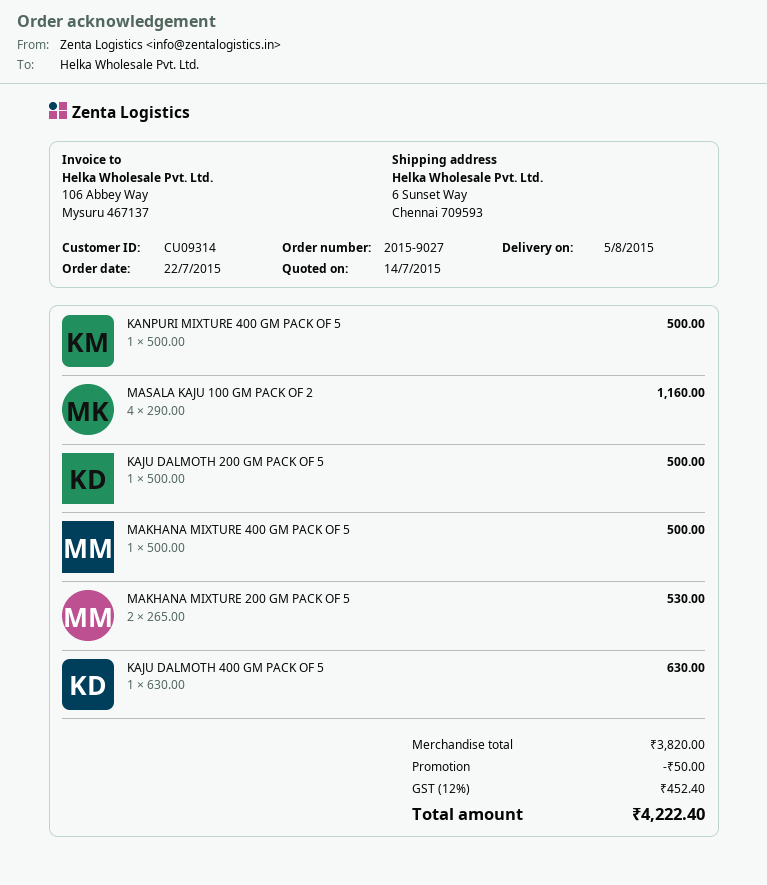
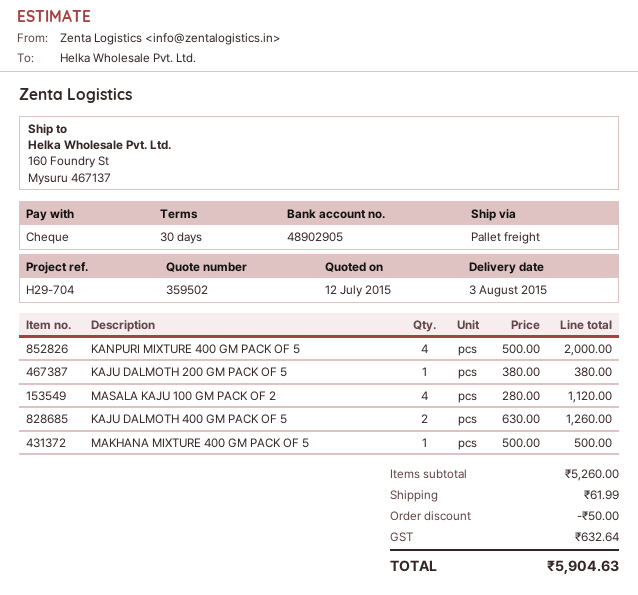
quote date: 2015-07-14 -> 2015-07-12
delivery date: 2015-08-05 -> 2015-08-03
ship to: 6 Sunset Way, Chennai 709593 -> 160 Foundry St, Mysuru 467137
KANPURI MIXTURE 400 GM PACK OF 5: 1 x 500.00 = 500.00 -> 4 x 500.00 = 2000.00
MASALA KAJU 100 GM PACK OF 2: 4 x 290.00 = 1160.00 -> 4 x 280.00 = 1120.00
KAJU DALMOTH 200 GM PACK OF 5: 1 x 500.00 = 500.00 -> 1 x 380.00 = 380.00
MAKHANA MIXTURE 200 GM PACK OF 5: 2 x 265.00 = 530.00 -> none
KAJU DALMOTH 400 GM PACK OF 5: 1 x 630.00 = 630.00 -> 2 x 630.00 = 1260.00
subtotal: 3820.00 -> 5260.00
shipping: none -> 61.99
tax: 452.40 -> 632.64
total: 4222.40 -> 5904.63

